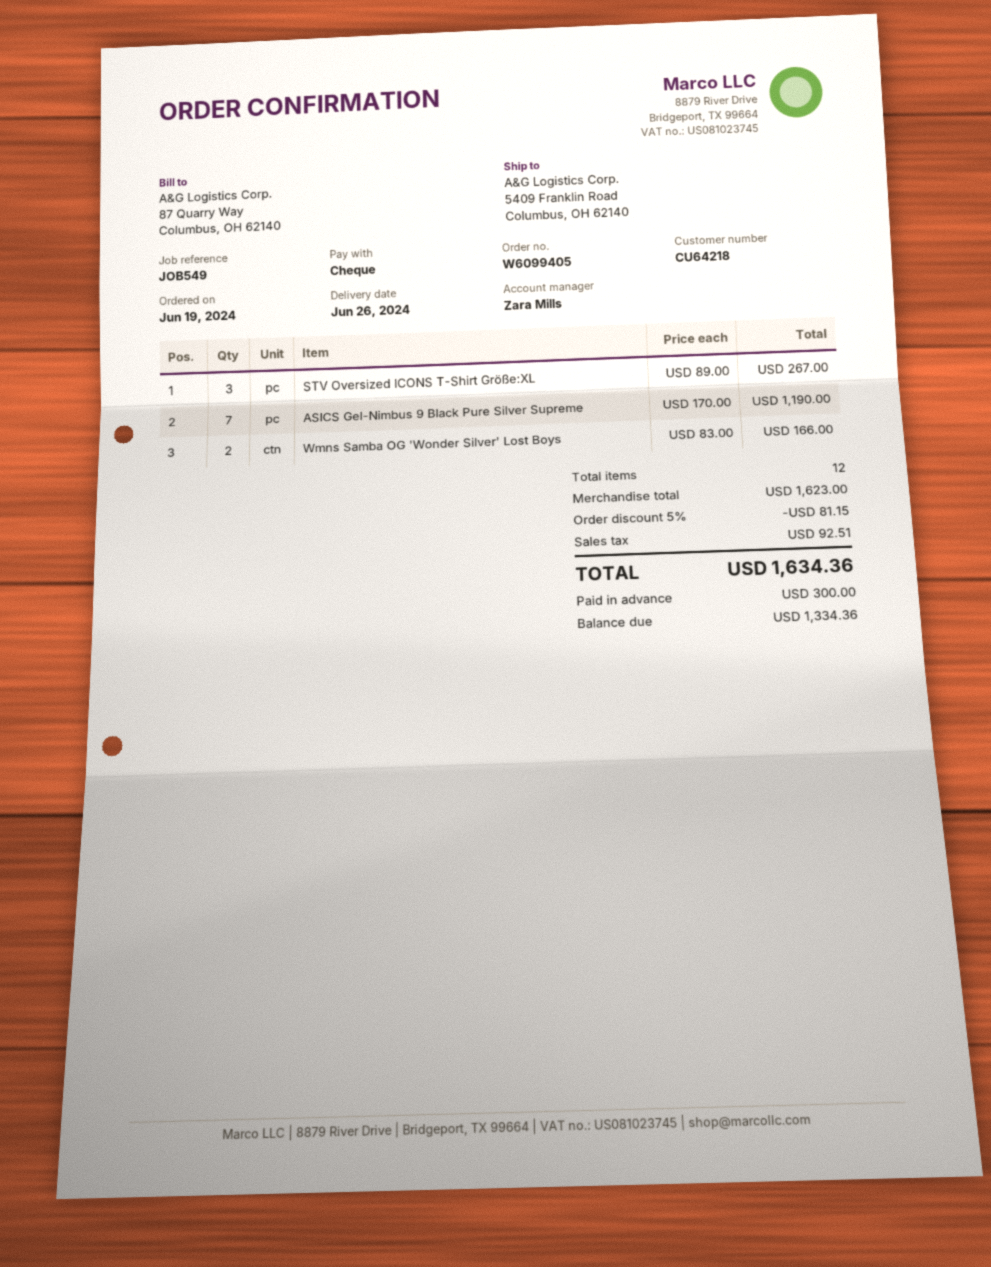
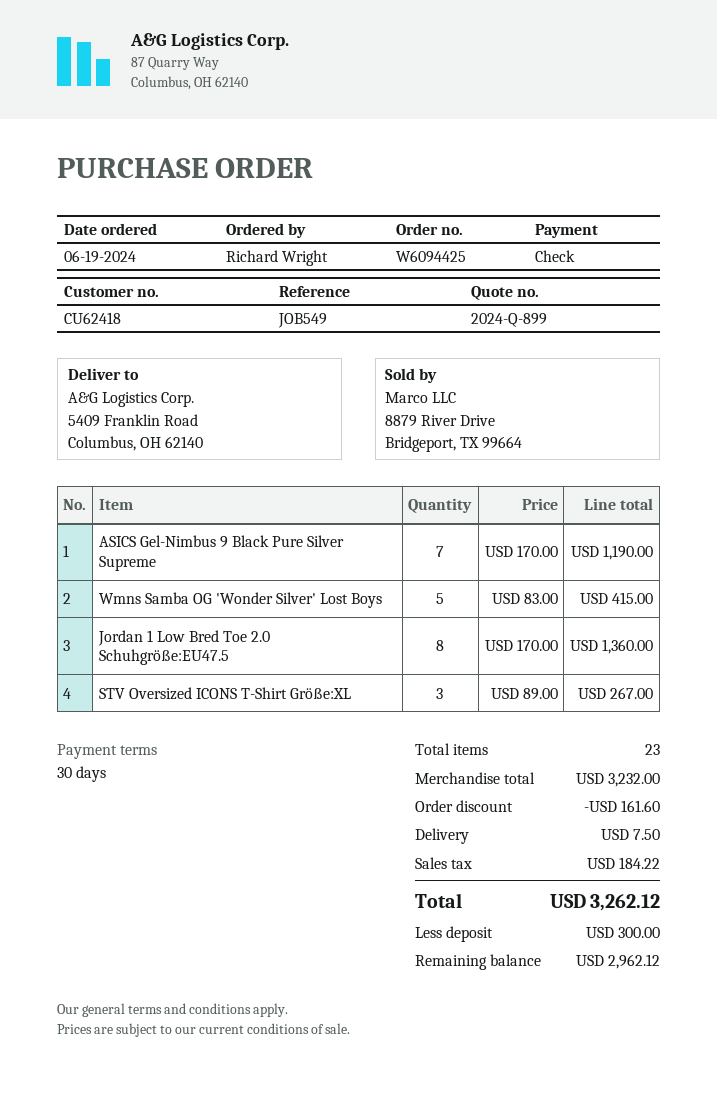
order number: W6099405 -> W6094425
customer number: CU64218 -> CU62418
Wmns Samba OG 'Wonder Silver' Lost Boys: 2 x 83.00 = 166.00 -> 5 x 83.00 = 415.00
Jordan 1 Low Bred Toe 2.0 Schuhgröße:EU47.5: none -> 8 x 170.00 = 1360.00
total quantity: 12 -> 23
subtotal: 1623.00 -> 3232.00
discount: 81.15 -> 161.60
shipping: none -> 7.50
tax: 92.51 -> 184.22
total: 1634.36 -> 3262.12
balance: 1334.36 -> 2962.12

